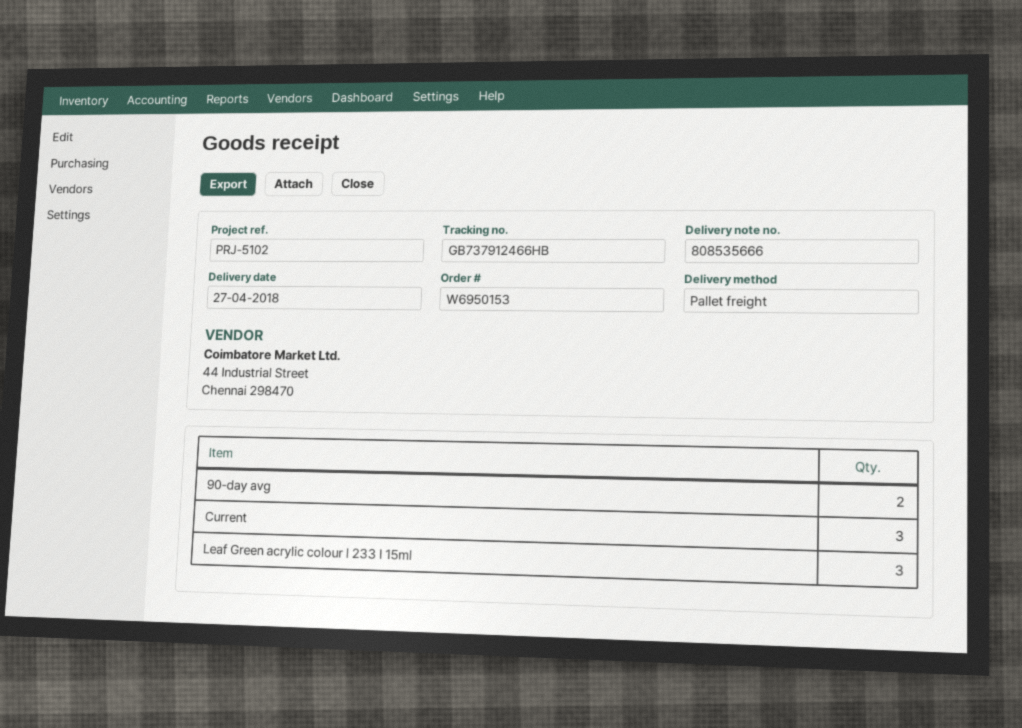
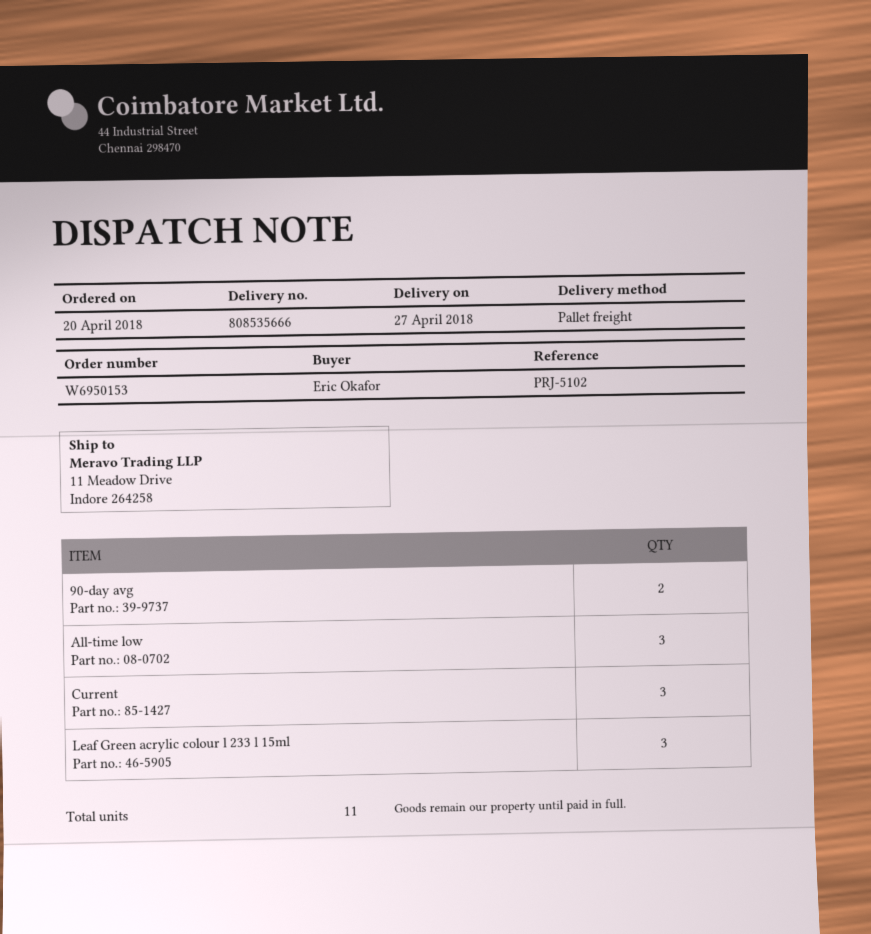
All-time low: none -> 3

